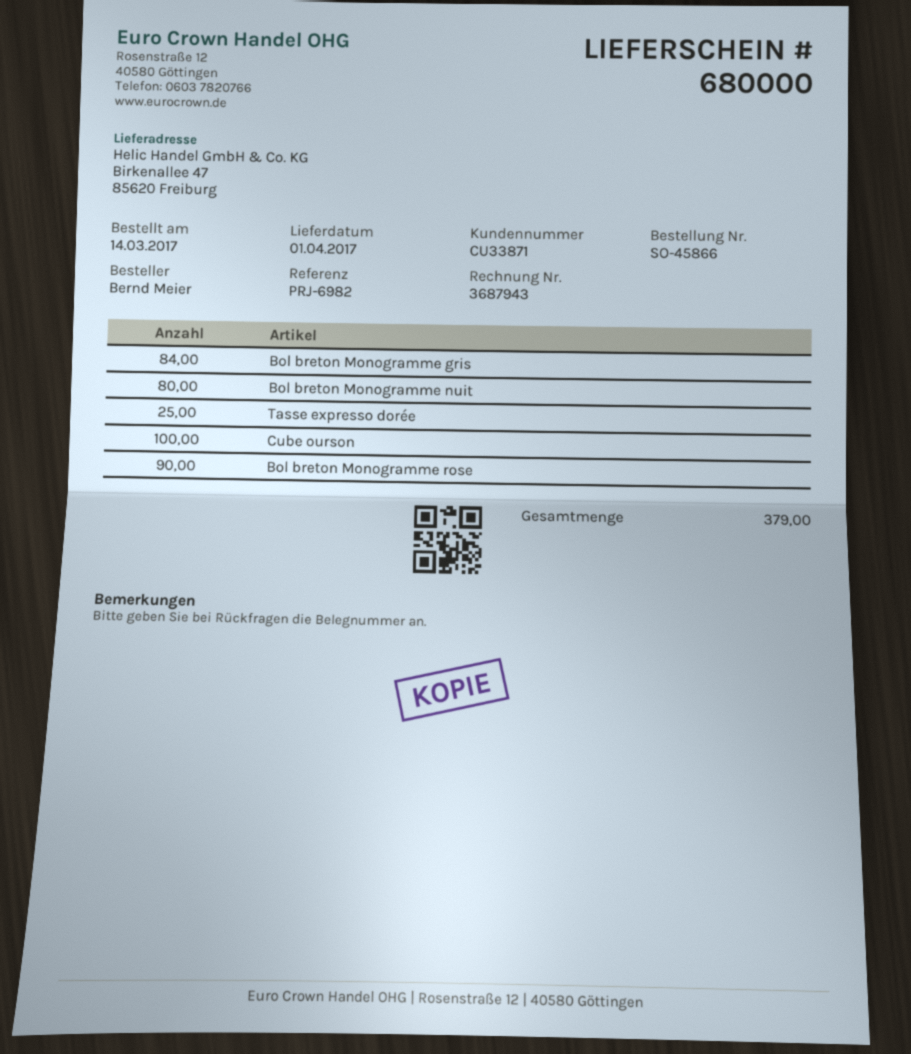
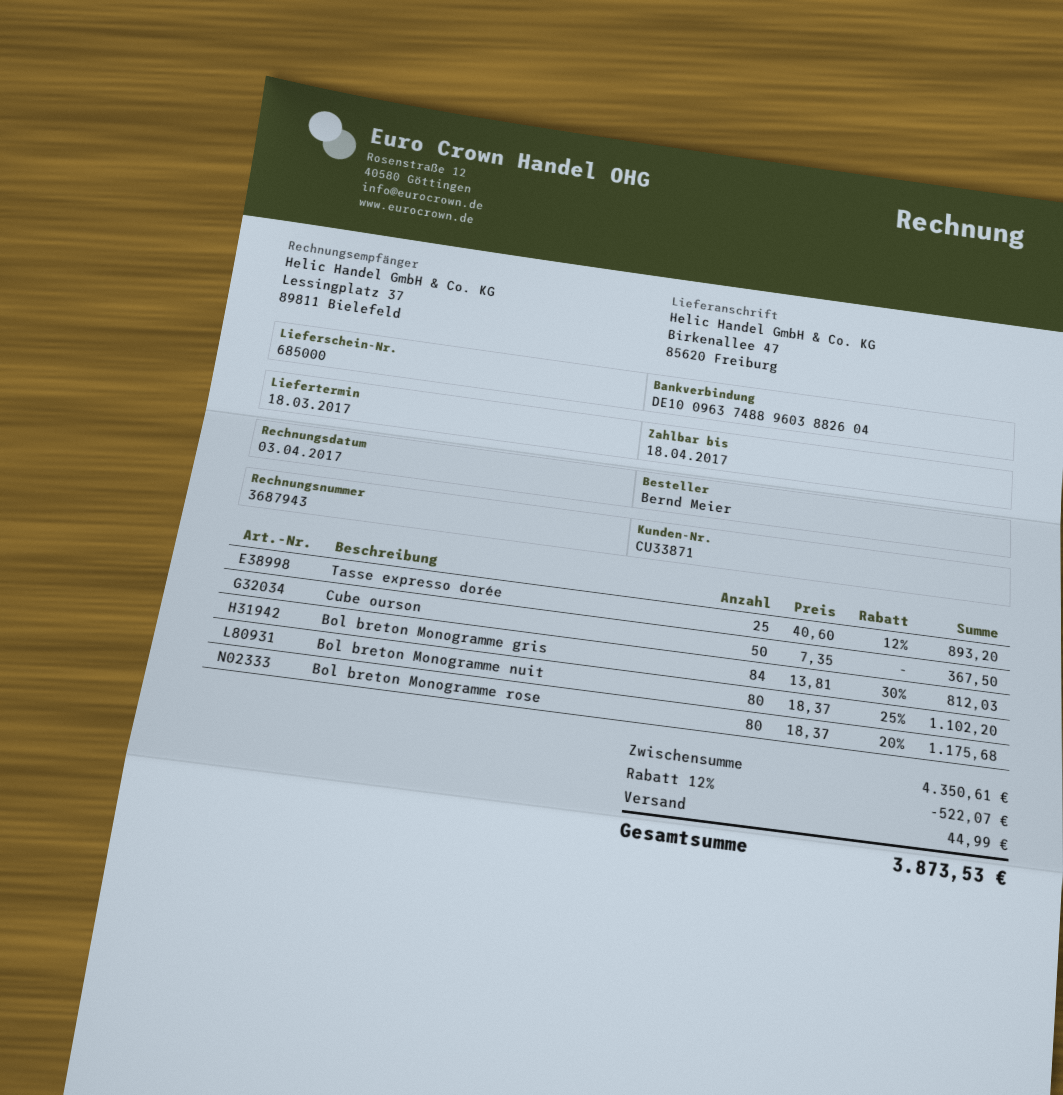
delivery note number: 680000 -> 685000
delivery date: 2017-04-01 -> 2017-03-18
Cube ourson: 100 -> 50
Bol breton Monogramme rose: 90 -> 80

